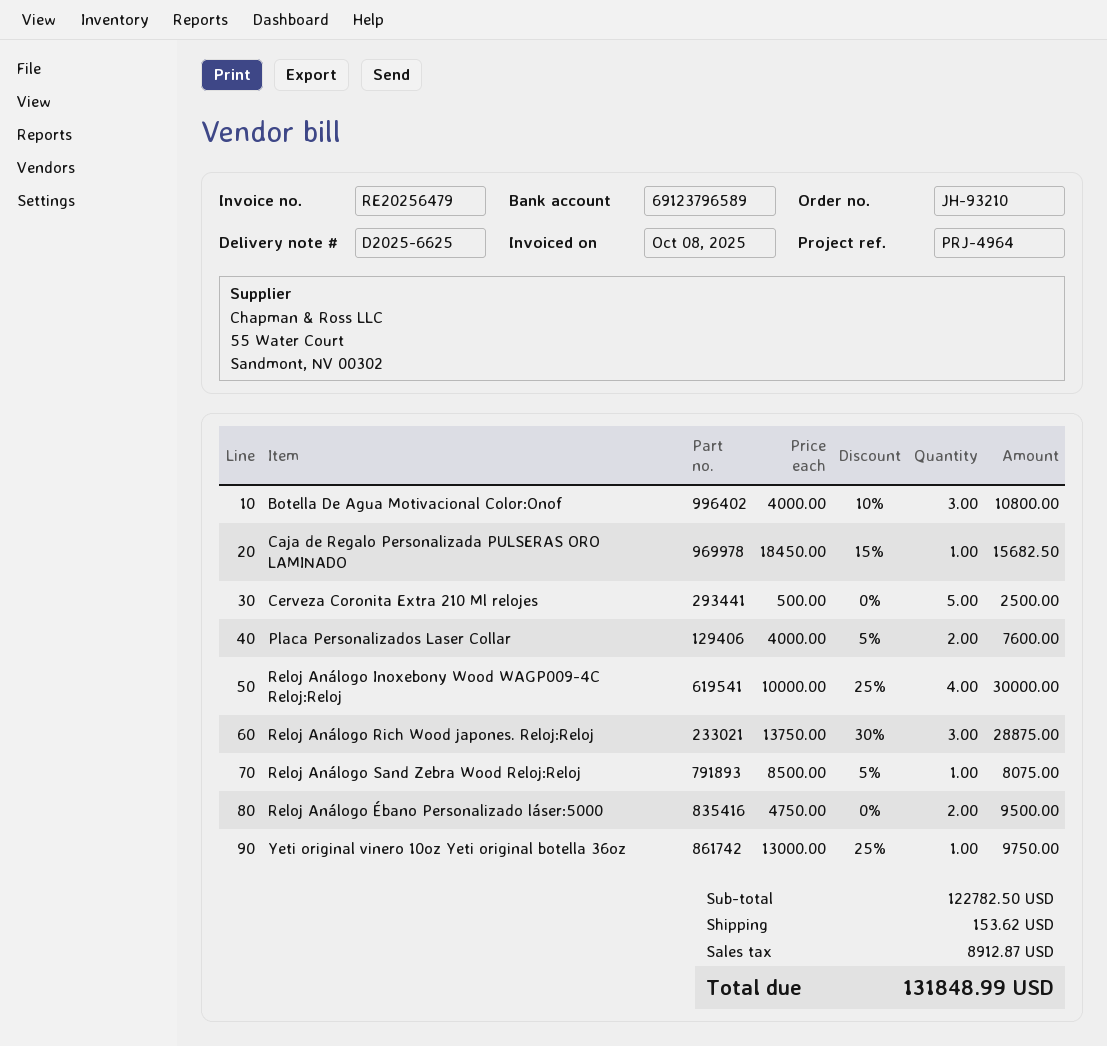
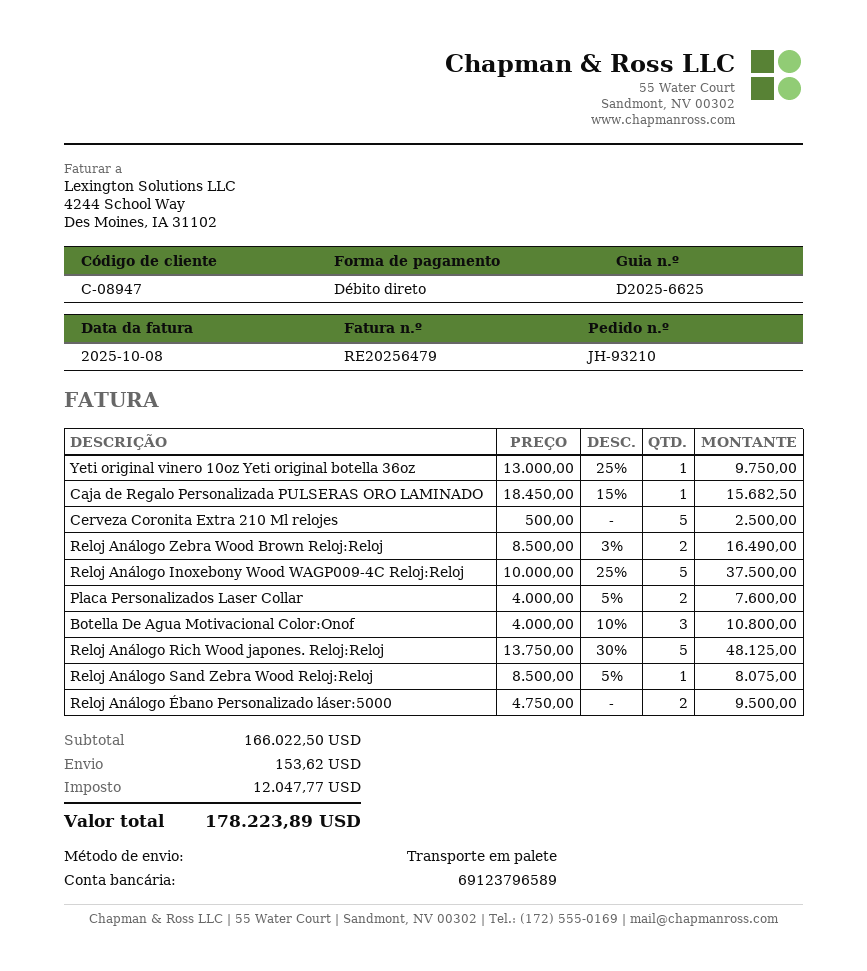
Reloj Análogo Inoxebony Wood WAGP009-4C Reloj:Reloj: 4 x 10000.00 - 25% = 30000.00 -> 5 x 10000.00 - 25% = 37500.00
Reloj Análogo Rich Wood japones. Reloj:Reloj: 3 x 13750.00 - 30% = 28875.00 -> 5 x 13750.00 - 30% = 48125.00
Reloj Análogo Zebra Wood Brown Reloj:Reloj: none -> 2 x 8500.00 - 3% = 16490.00
subtotal: 122782.50 -> 166022.50
tax: 8912.87 -> 12047.77
total: 131848.99 -> 178223.89

